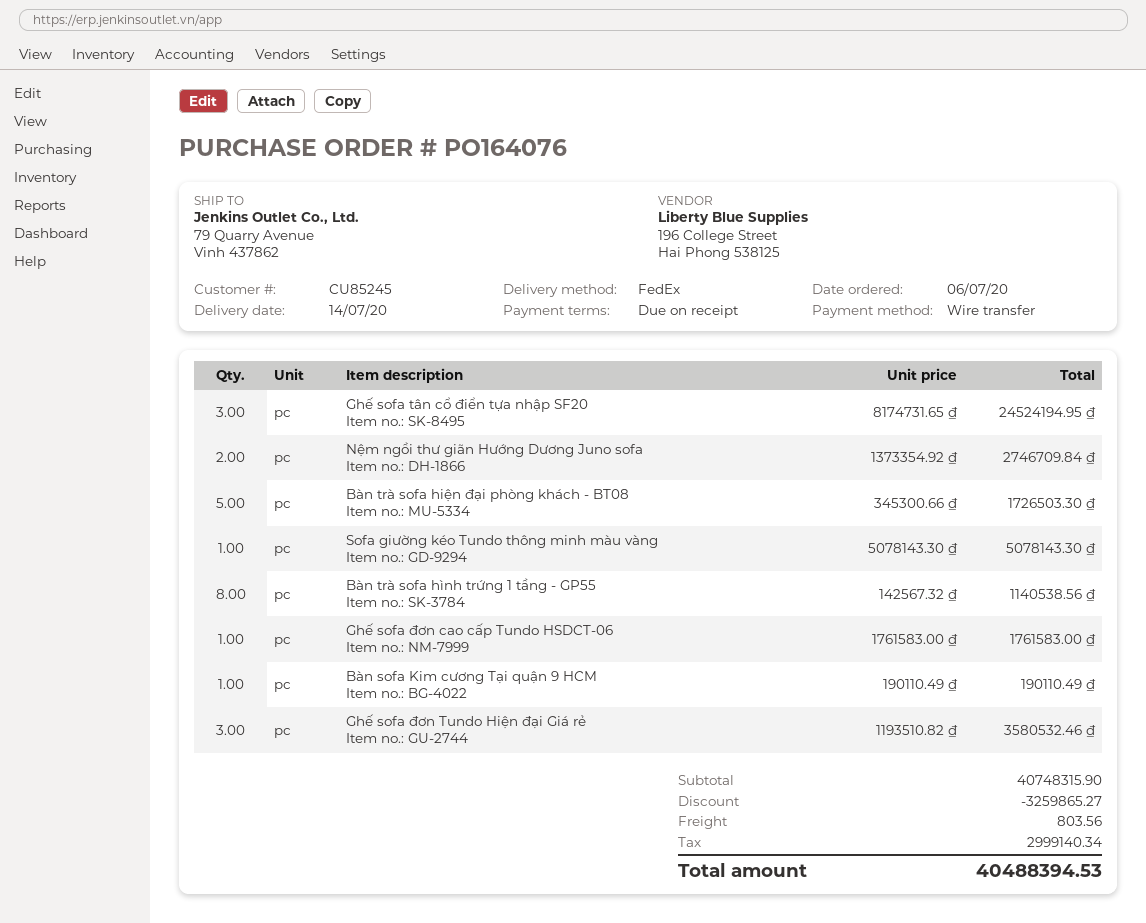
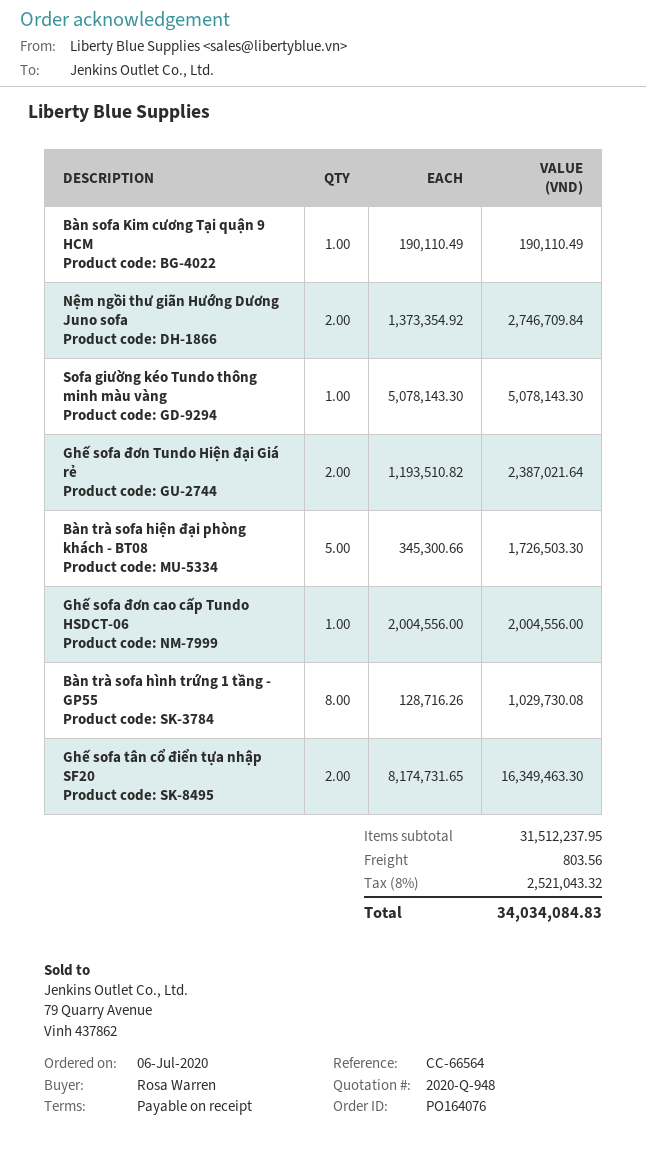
Ghế sofa tân cổ điển tựa nhập SF20: 3 x 8174731.65 = 24524194.95 -> 2 x 8174731.65 = 16349463.30
Bàn trà sofa hình trứng 1 tầng - GP55: 8 x 142567.32 = 1140538.56 -> 8 x 128716.26 = 1029730.08
Ghế sofa đơn cao cấp Tundo HSDCT-06: 1 x 1761583.00 = 1761583.00 -> 1 x 2004556.00 = 2004556.00
Ghế sofa đơn Tundo Hiện đại Giá rẻ: 3 x 1193510.82 = 3580532.46 -> 2 x 1193510.82 = 2387021.64
subtotal: 40748315.90 -> 31512237.95
discount: 3259865.27 -> none
tax: 2999140.34 -> 2521043.32
total: 40488394.53 -> 34034084.83

